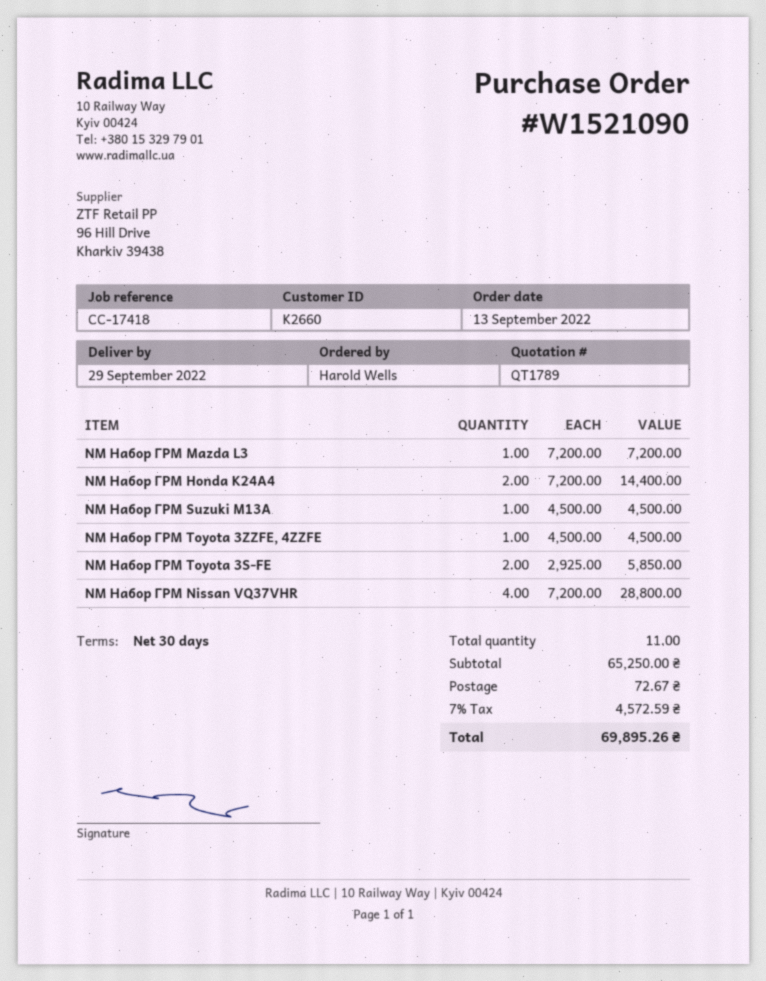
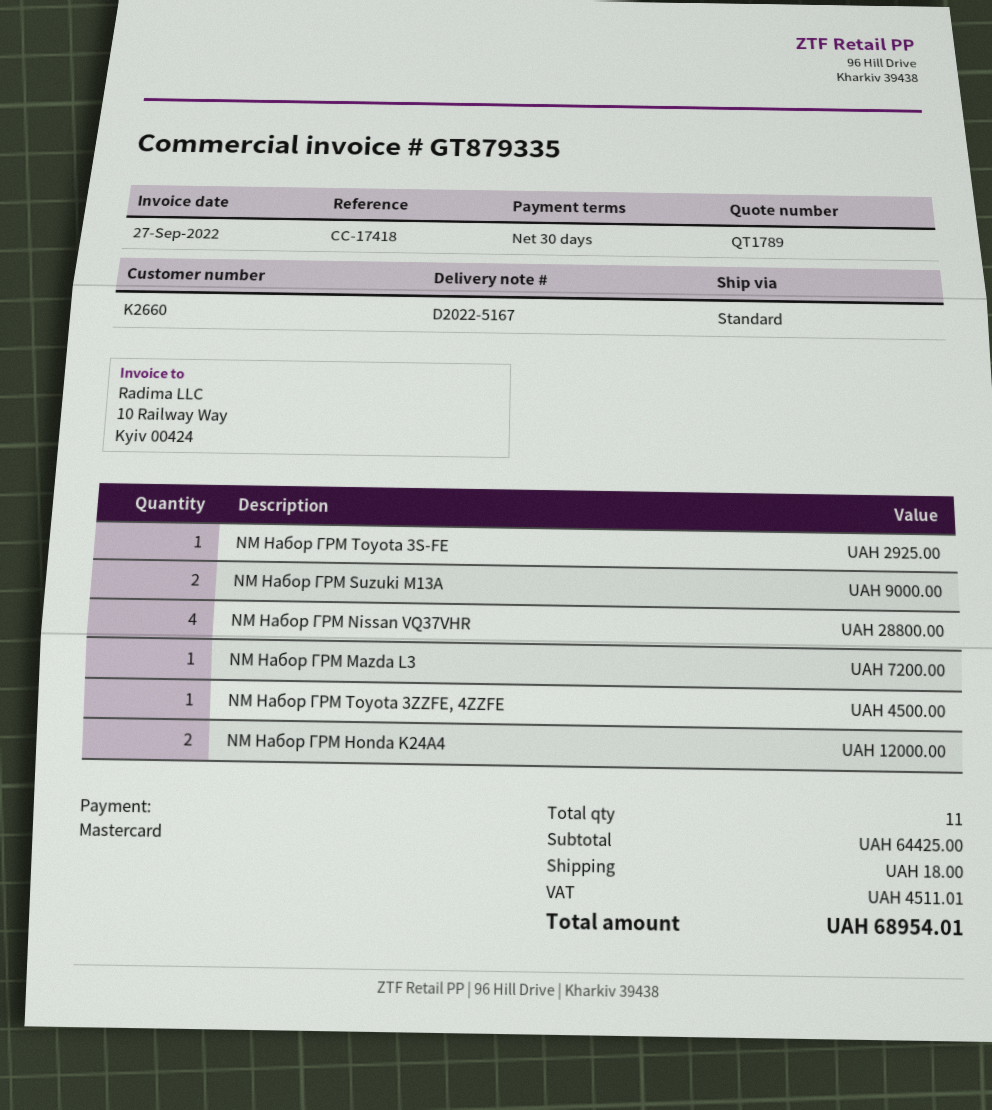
NM Набор ГРМ Honda K24A4: 2 for 14400.00 -> 2 for 12000.00
NM Набор ГРМ Suzuki M13A: 1 for 4500.00 -> 2 for 9000.00
NM Набор ГРМ Toyota 3S-FE: 2 for 5850.00 -> 1 for 2925.00
subtotal: 65250.00 -> 64425.00
shipping: 72.67 -> 18.00
tax: 4572.59 -> 4511.01
total: 69895.26 -> 68954.01

